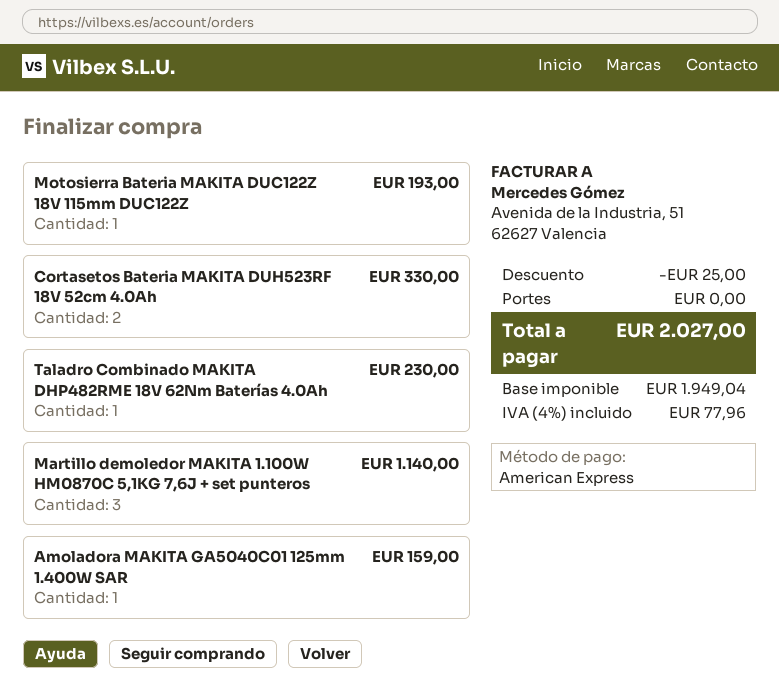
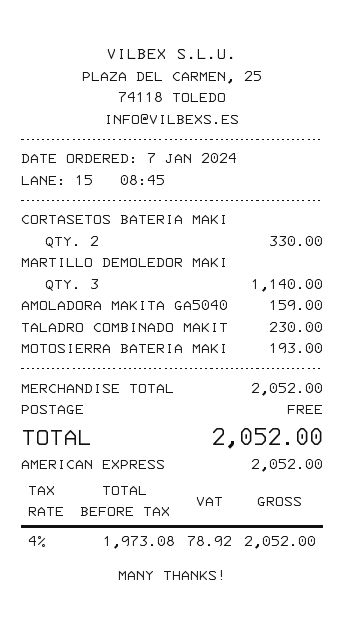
discount: 25.00 -> none
net: 1949.04 -> 1973.08
tax: 4% = 77.96 -> 4% = 78.92
total: 2027.00 -> 2052.00

